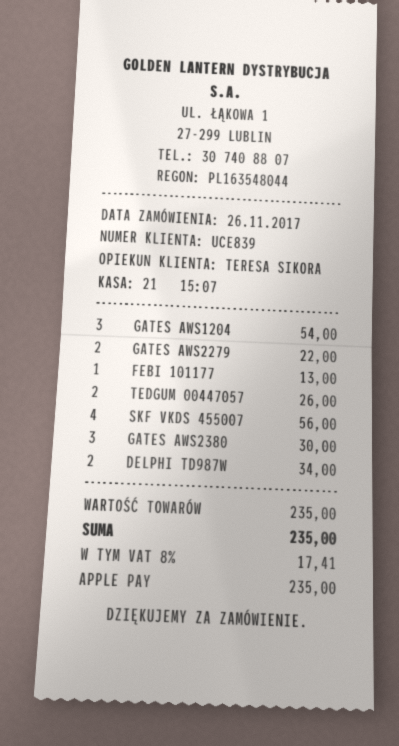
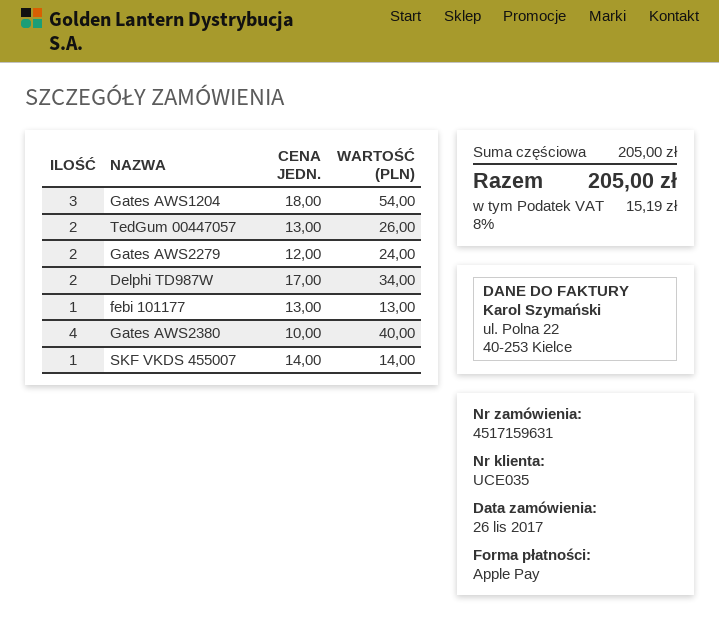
customer number: UCE839 -> UCE035
GATES AWS2279: 2 for 22.00 -> 2 for 24.00
SKF VKDS 455007: 4 for 56.00 -> 1 for 14.00
GATES AWS2380: 3 for 30.00 -> 4 for 40.00
subtotal: 235.00 -> 205.00
tax: 8% = 17.41 -> 8% = 15.19
total: 235.00 -> 205.00

